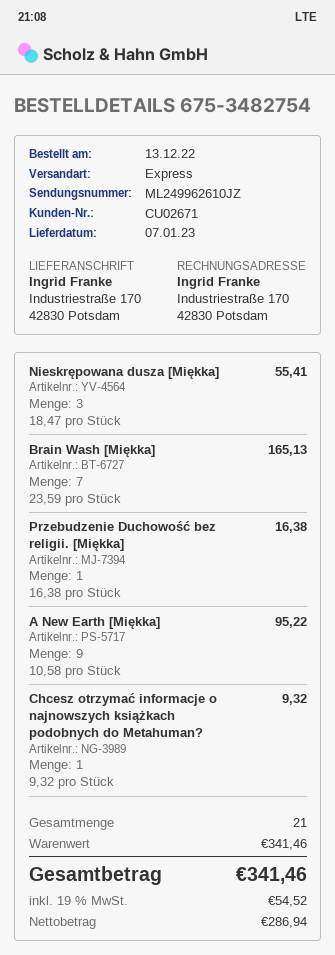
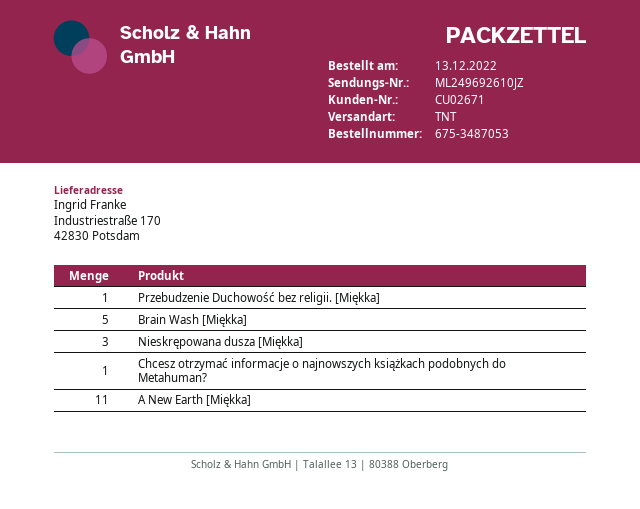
order number: 675-3482754 -> 675-3487053
shipping method: express -> TNT
tracking number: ML249962610JZ -> ML249692610JZ
Brain Wash [Miękka]: 7 -> 5
A New Earth [Miękka]: 9 -> 11

